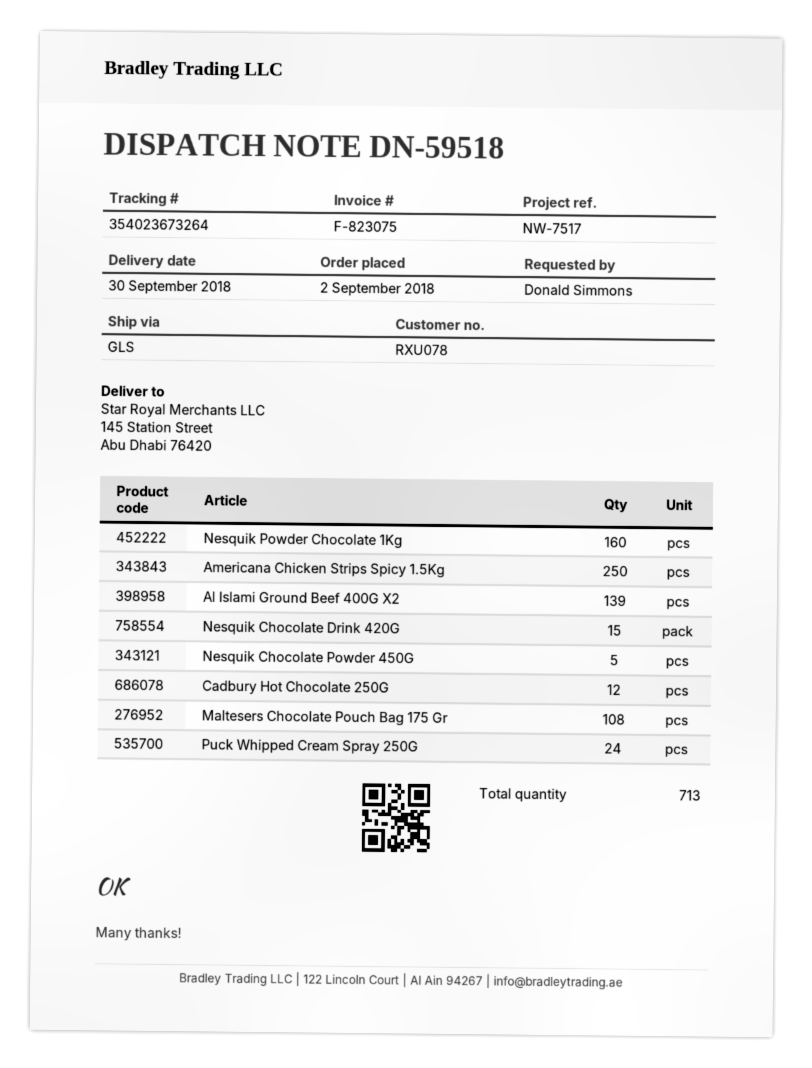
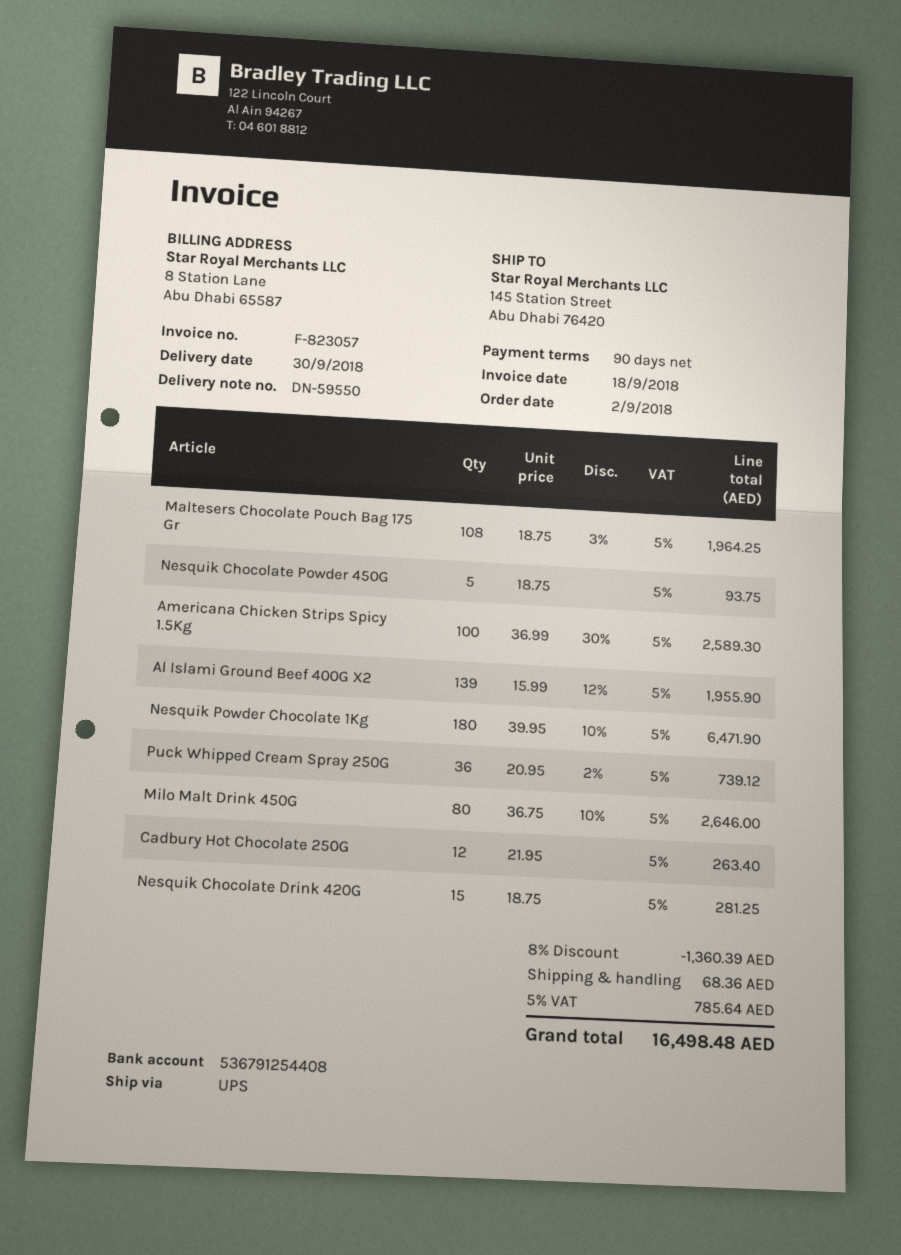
delivery note number: DN-59518 -> DN-59550
invoice number: F-823075 -> F-823057
shipping method: GLS -> UPS
Nesquik Powder Chocolate 1Kg: 160 -> 180
Americana Chicken Strips Spicy 1.5Kg: 250 -> 100
Puck Whipped Cream Spray 250G: 24 -> 36
Milo Malt Drink 450G: none -> 80

